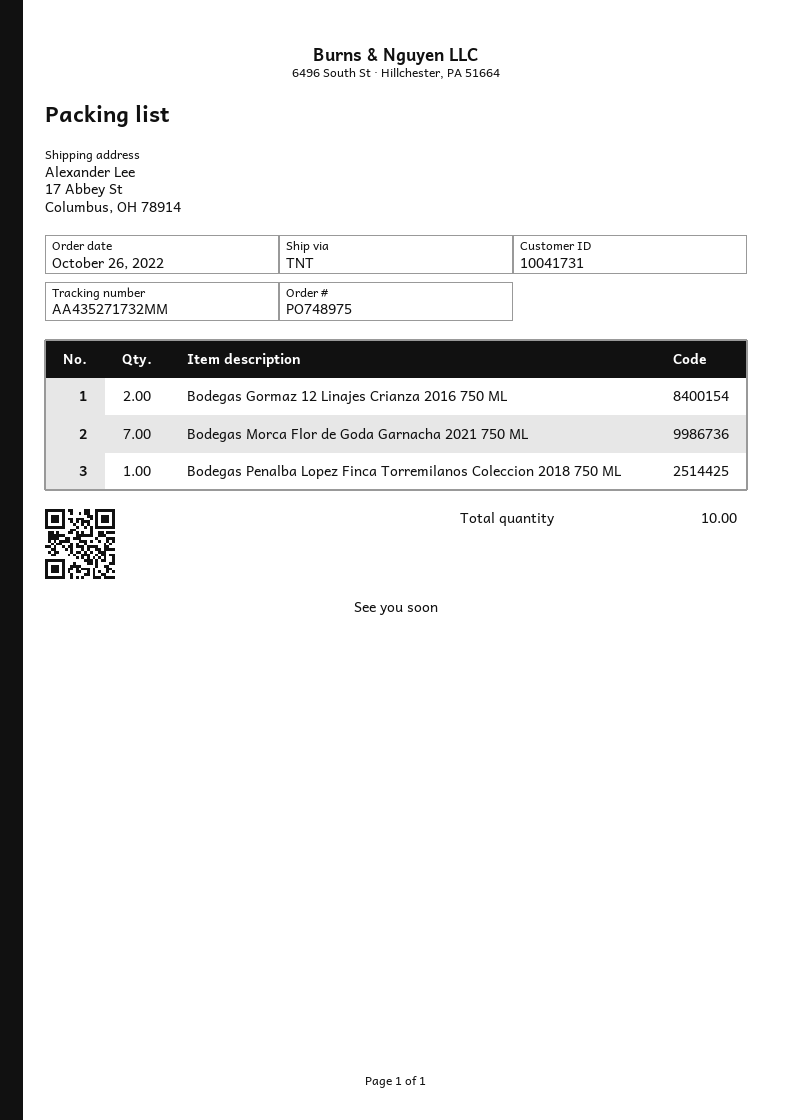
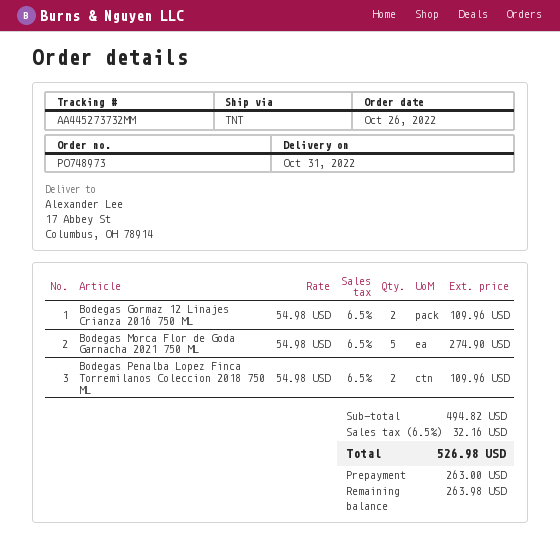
order number: PO748975 -> PO748973
tracking number: AA435271732MM -> AA445273732MM
Bodegas Morca Flor de Goda Garnacha 2021 750 ML: 7 -> 5
Bodegas Penalba Lopez Finca Torremilanos Coleccion 2018 750 ML: 1 -> 2

